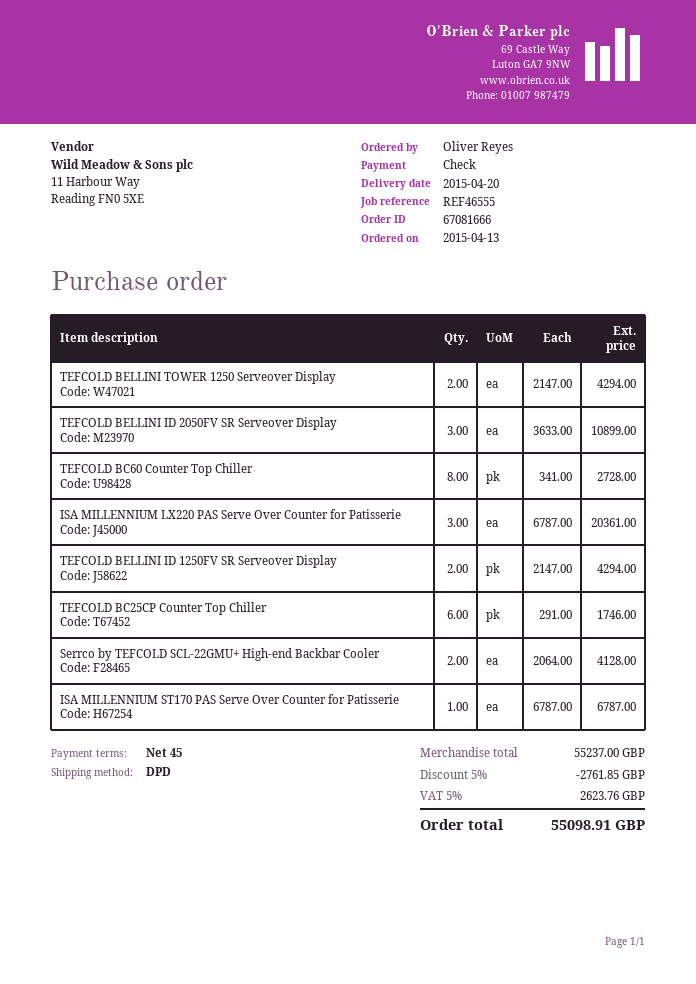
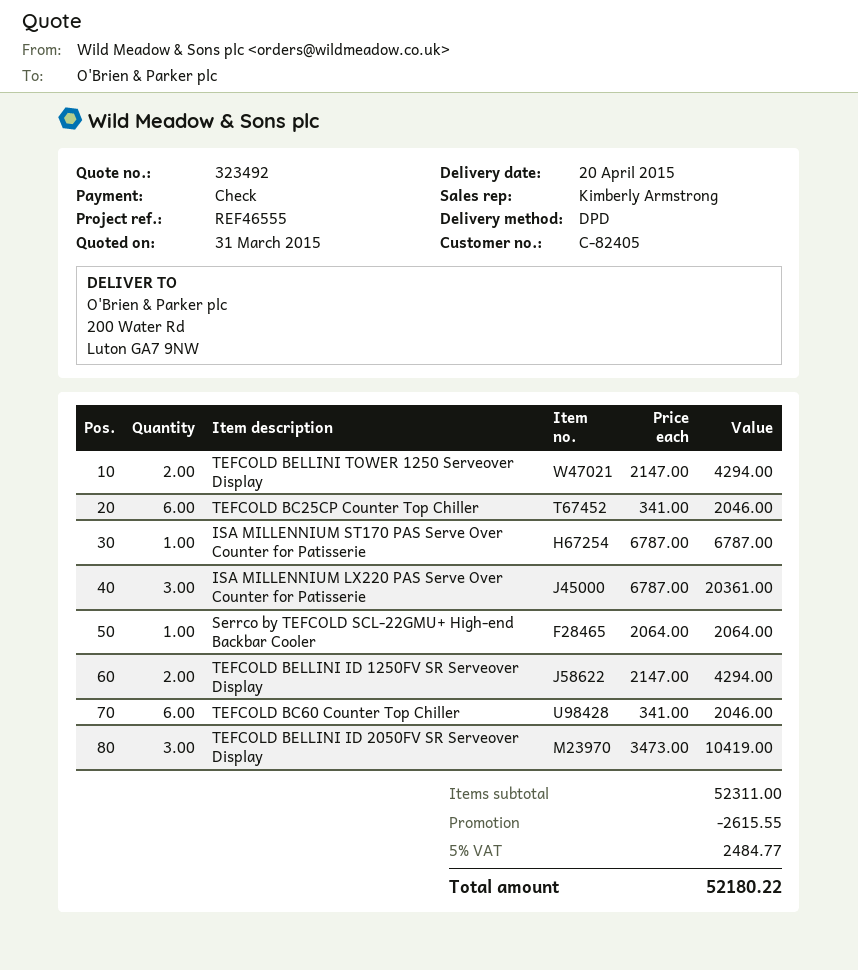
TEFCOLD BELLINI ID 2050FV SR Serveover Display: 3 x 3633.00 = 10899.00 -> 3 x 3473.00 = 10419.00
TEFCOLD BC60 Counter Top Chiller: 8 x 341.00 = 2728.00 -> 6 x 341.00 = 2046.00
TEFCOLD BC25CP Counter Top Chiller: 6 x 291.00 = 1746.00 -> 6 x 341.00 = 2046.00
Serrco by TEFCOLD SCL-22GMU+ High-end Backbar Cooler: 2 x 2064.00 = 4128.00 -> 1 x 2064.00 = 2064.00
subtotal: 55237.00 -> 52311.00
discount: 2761.85 -> 2615.55
tax: 5% = 2623.76 -> 5% = 2484.77
total: 55098.91 -> 52180.22

